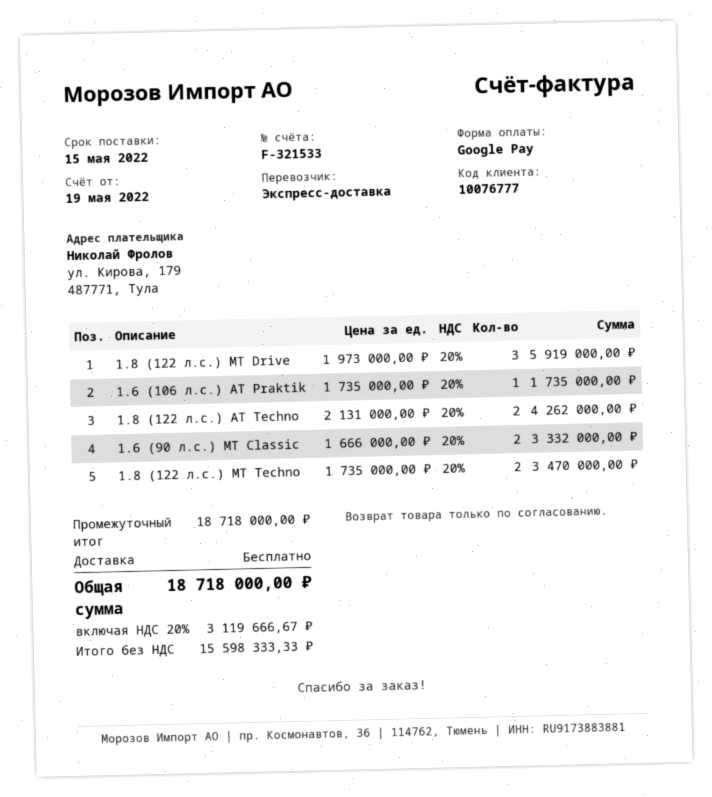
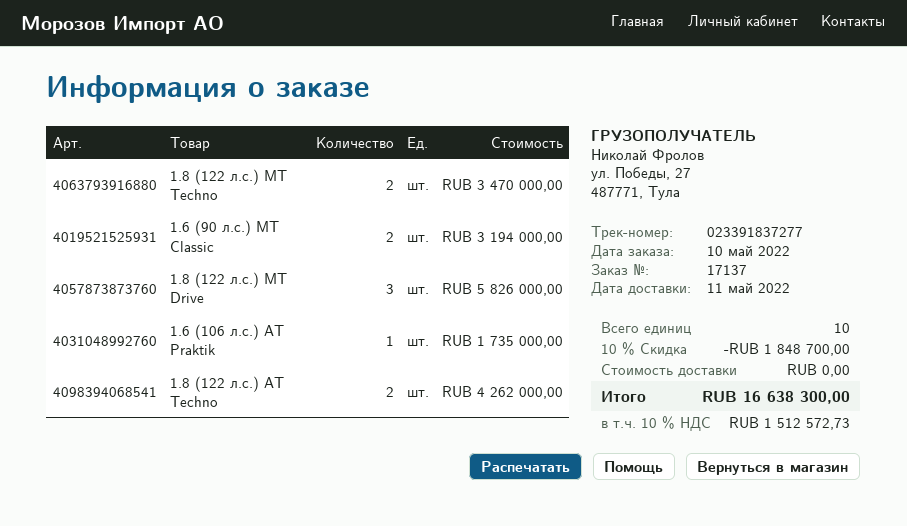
delivery date: 2022-05-15 -> 2022-05-11
1.8 (122 л.с.) MT Drive: 3 for 5919000.00 -> 3 for 5826000.00
1.6 (90 л.с.) MT Classic: 2 for 3332000.00 -> 2 for 3194000.00
discount: none -> 10% = 1848700.00
tax: 20% = 3119666.67 -> 10% = 1512572.73
total: 18718000.00 -> 16638300.00

